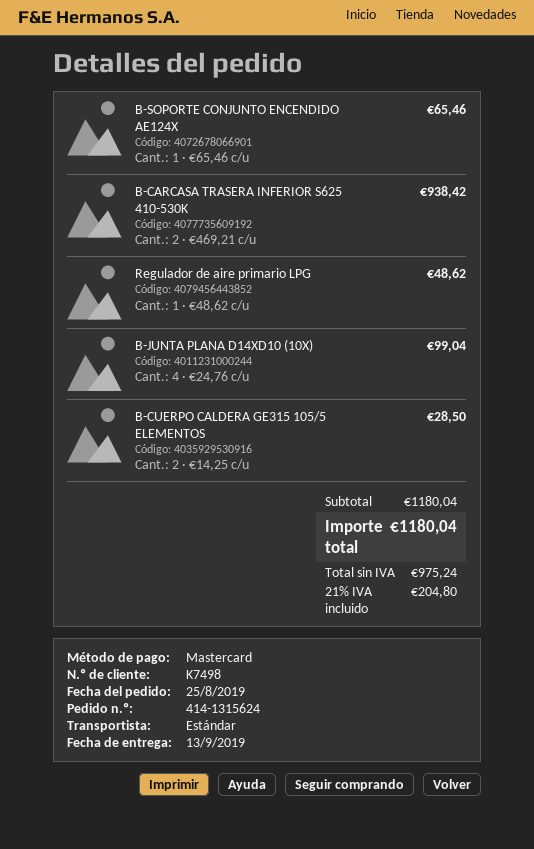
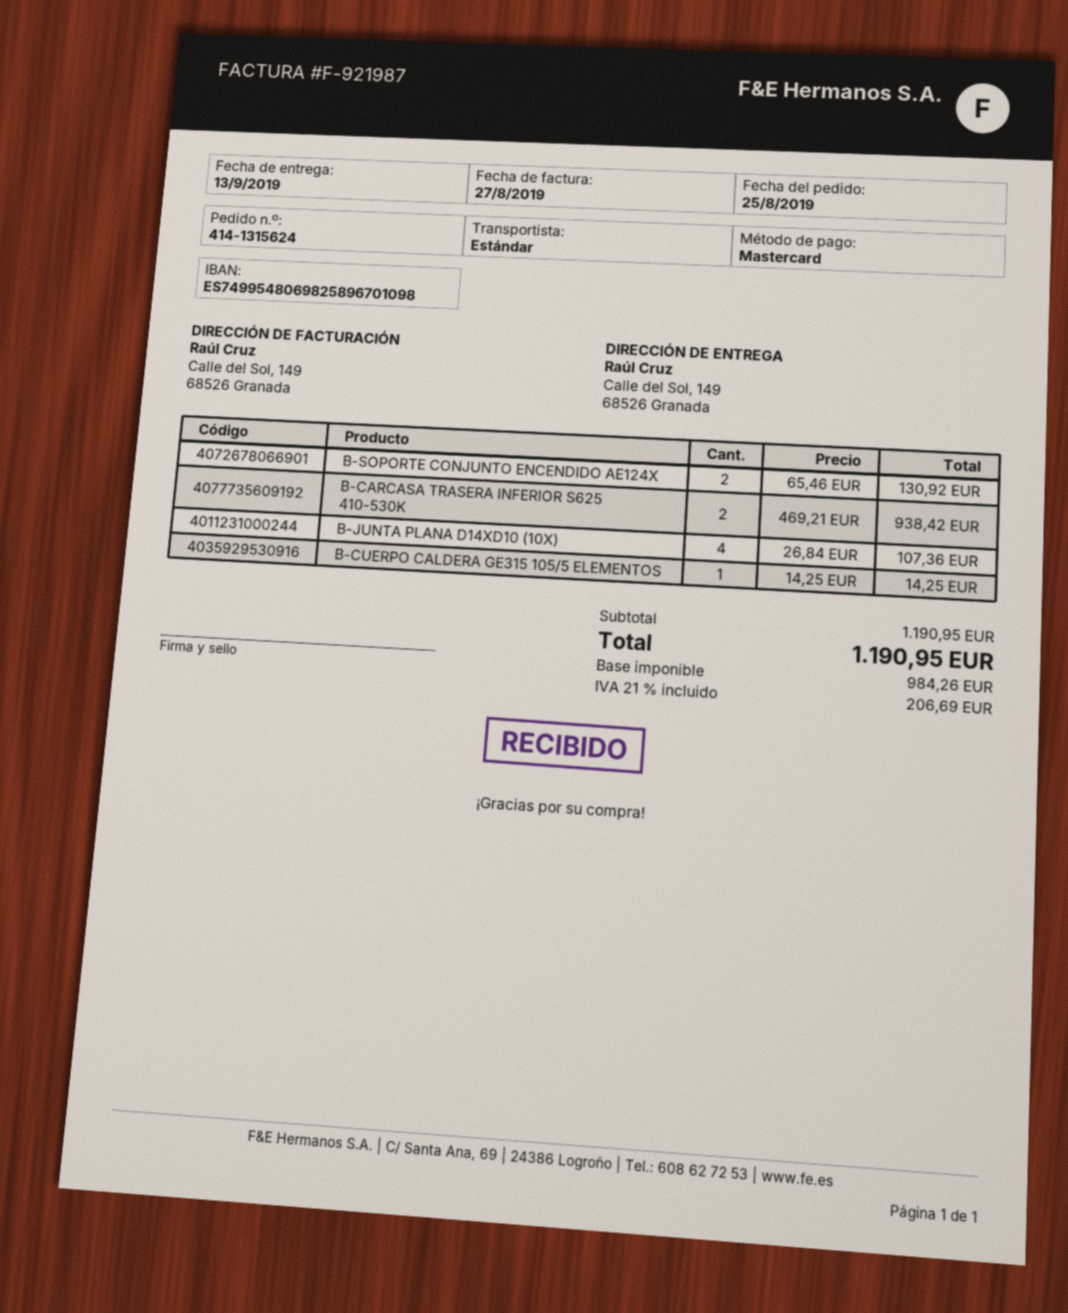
B-SOPORTE CONJUNTO ENCENDIDO AE124X: 1 x 65.46 = 65.46 -> 2 x 65.46 = 130.92
Regulador de aire primario LPG: 1 x 48.62 = 48.62 -> none
B-JUNTA PLANA D14XD10 (10X): 4 x 24.76 = 99.04 -> 4 x 26.84 = 107.36
B-CUERPO CALDERA GE315 105/5 ELEMENTOS: 2 x 14.25 = 28.50 -> 1 x 14.25 = 14.25
subtotal: 1180.04 -> 1190.95
net: 975.24 -> 984.26
tax: 21% = 204.80 -> 21% = 206.69
total: 1180.04 -> 1190.95

